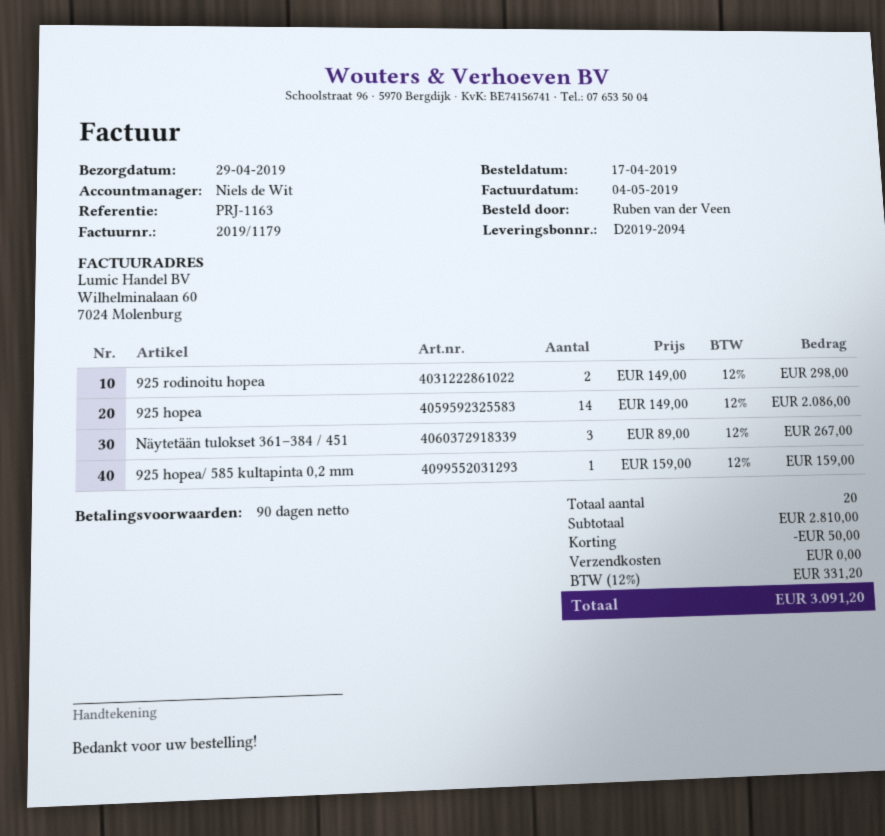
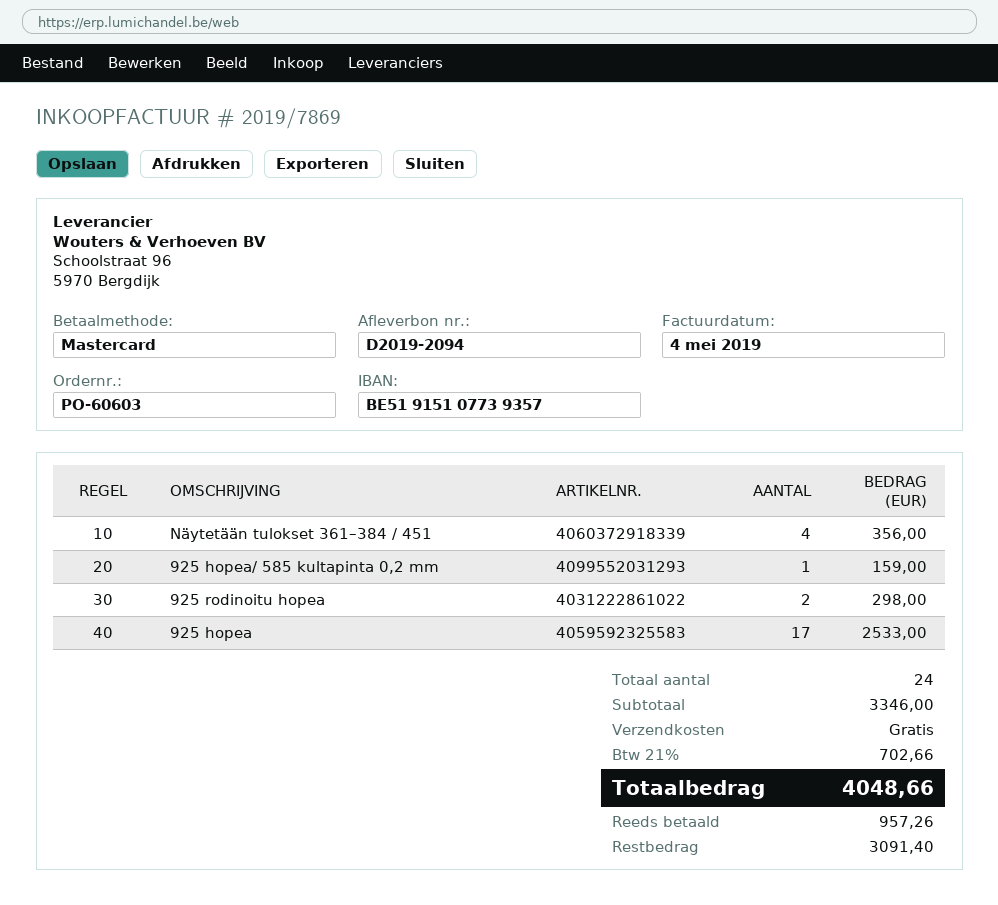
invoice number: 2019/1179 -> 2019/7869
925 hopea: 14 for 2086.00 -> 17 for 2533.00
Näytetään tulokset 361–384 / 451: 3 for 267.00 -> 4 for 356.00
total quantity: 20 -> 24
subtotal: 2810.00 -> 3346.00
discount: 50.00 -> none
tax: 12% = 331.20 -> 21% = 702.66
total: 3091.20 -> 4048.66

